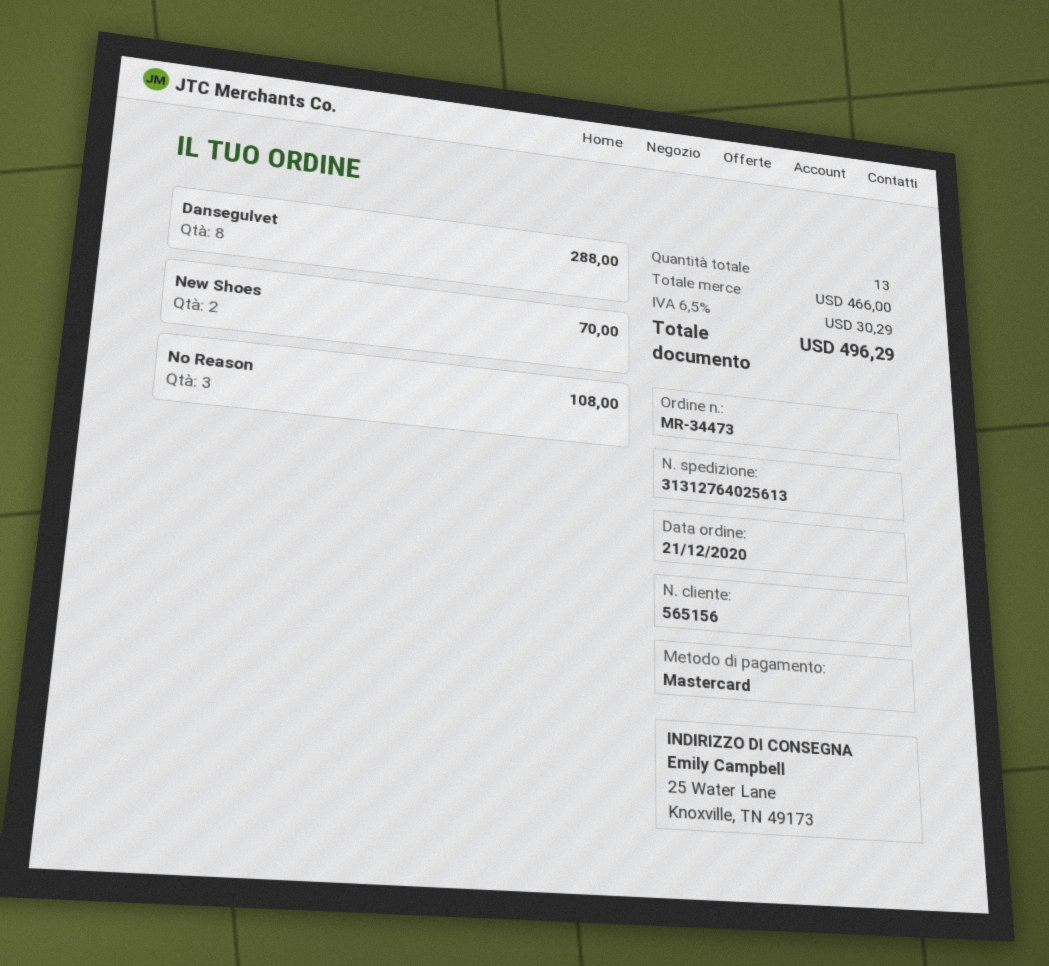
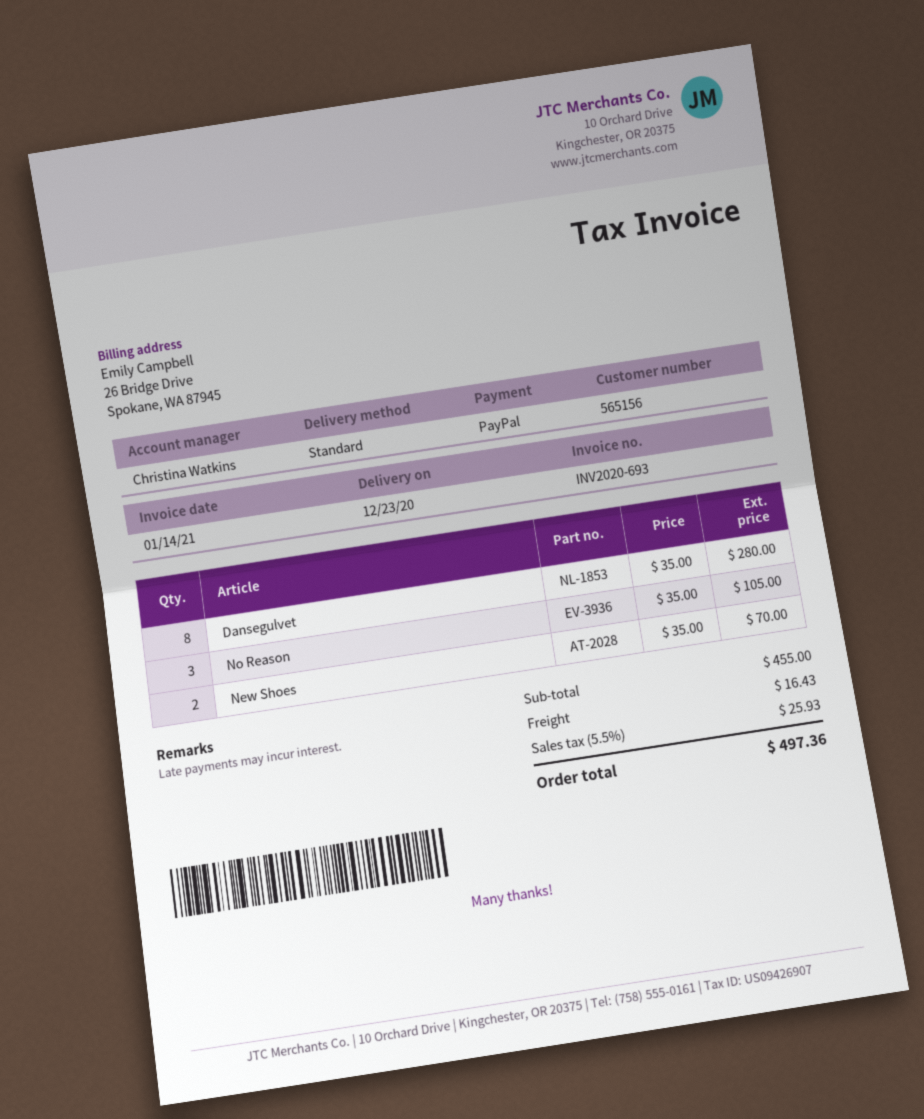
payment method: Mastercard -> PayPal
Dansegulvet: 8 for 288.00 -> 8 for 280.00
No Reason: 3 for 108.00 -> 3 for 105.00
subtotal: 466.00 -> 455.00
shipping: none -> 16.43
tax: 6.5% = 30.29 -> 5.5% = 25.93
total: 496.29 -> 497.36

